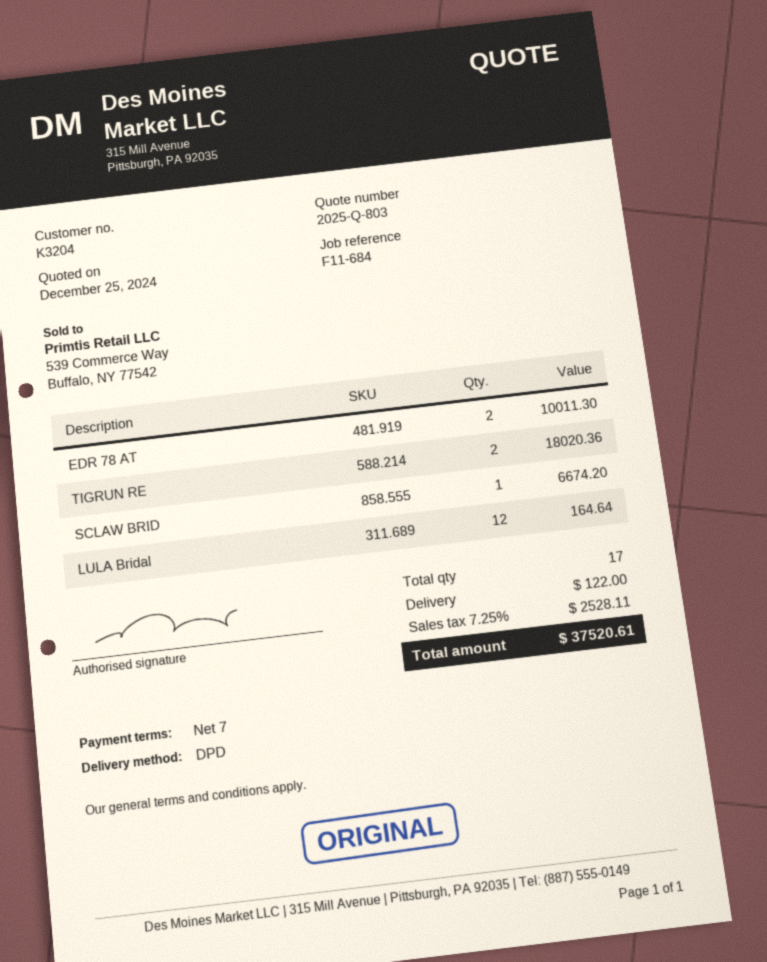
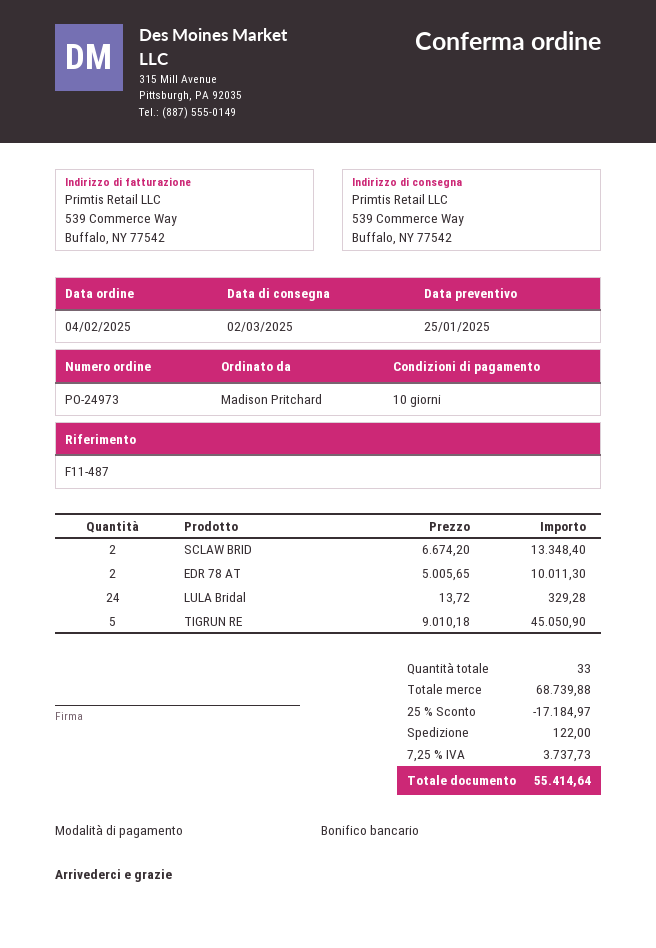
quote date: 2024-12-25 -> 2025-01-25
payment terms: 7 days -> 10 days
reference: F11-684 -> F11-487
TIGRUN RE: 2 for 18020.36 -> 5 for 45050.90
SCLAW BRID: 1 for 6674.20 -> 2 for 13348.40
LULA Bridal: 12 for 164.64 -> 24 for 329.28
total quantity: 17 -> 33
discount: none -> 25% = 17184.97
tax: 7.25% = 2528.11 -> 7.25% = 3737.73
total: 37520.61 -> 55414.64

